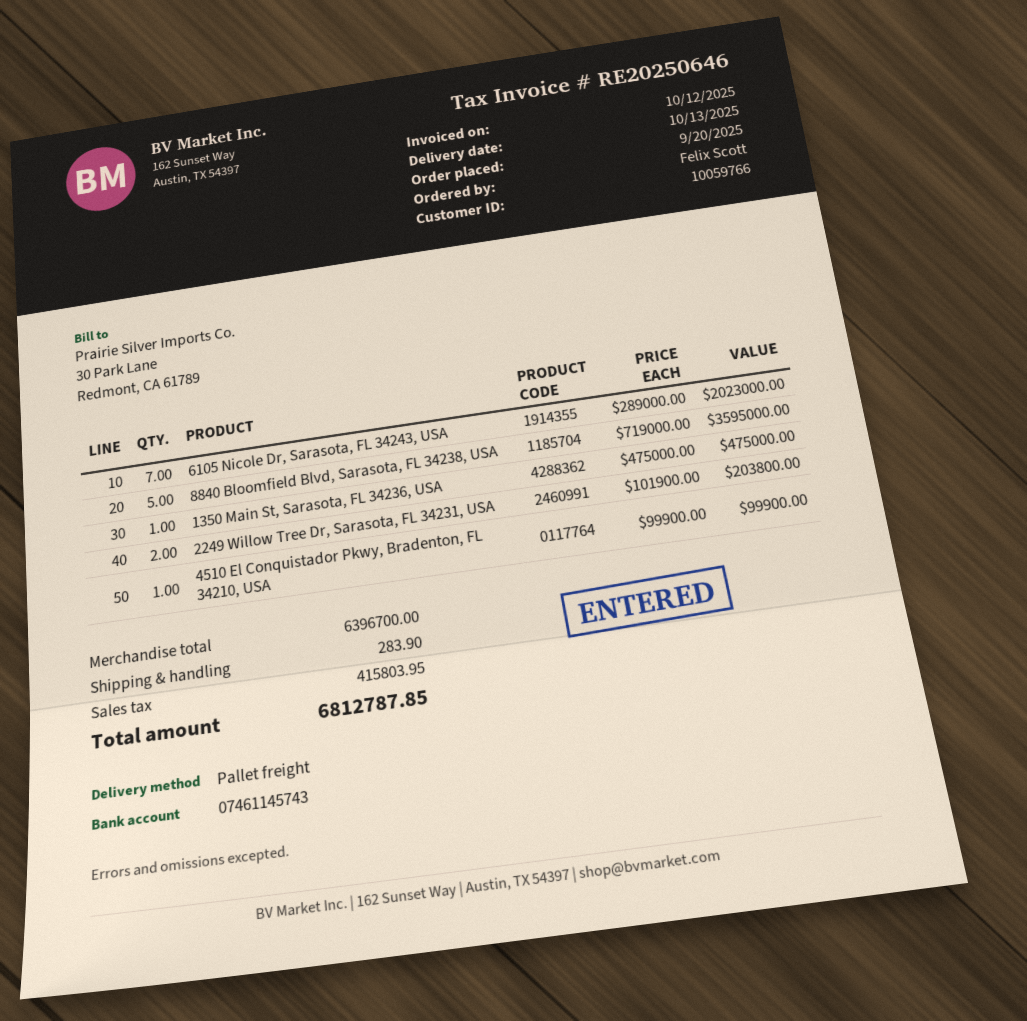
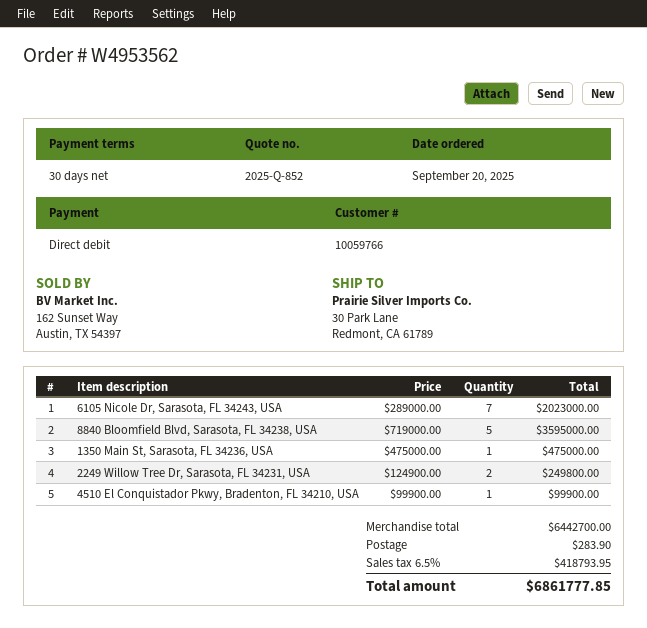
2249 Willow Tree Dr, Sarasota, FL 34231, USA: 2 x 101900.00 = 203800.00 -> 2 x 124900.00 = 249800.00
subtotal: 6396700.00 -> 6442700.00
tax: 415803.95 -> 418793.95
total: 6812787.85 -> 6861777.85

